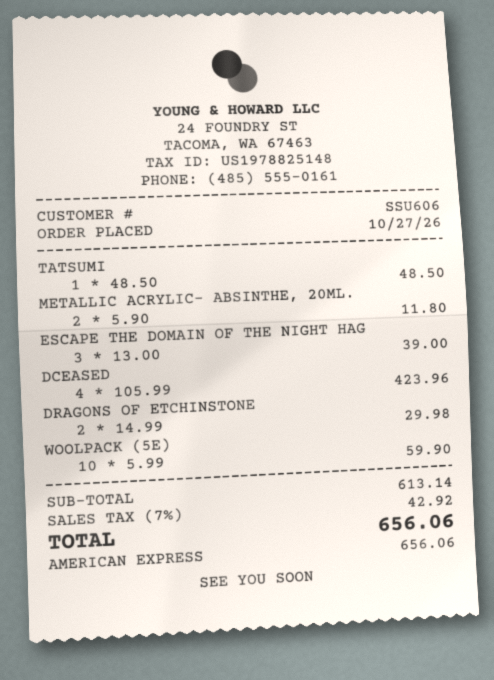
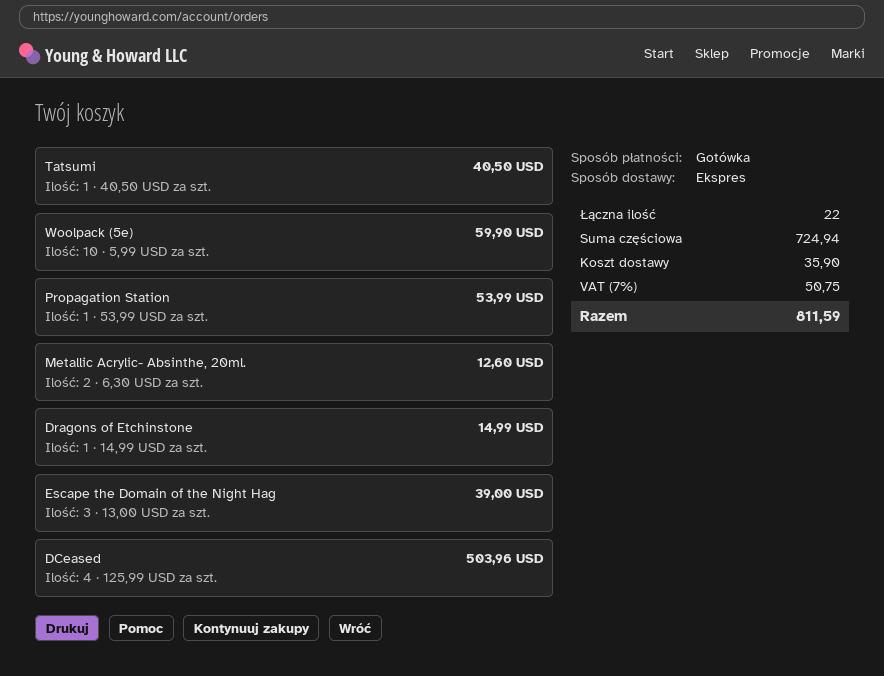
payment method: American Express -> cash
TATSUMI: 1 x 48.50 = 48.50 -> 1 x 40.50 = 40.50
METALLIC ACRYLIC- ABSINTHE, 20ML.: 2 x 5.90 = 11.80 -> 2 x 6.30 = 12.60
DCEASED: 4 x 105.99 = 423.96 -> 4 x 125.99 = 503.96
DRAGONS OF ETCHINSTONE: 2 x 14.99 = 29.98 -> 1 x 14.99 = 14.99
Propagation Station: none -> 1 x 53.99 = 53.99
subtotal: 613.14 -> 724.94
shipping: none -> 35.90
tax: 7% = 42.92 -> 7% = 50.75
total: 656.06 -> 811.59

